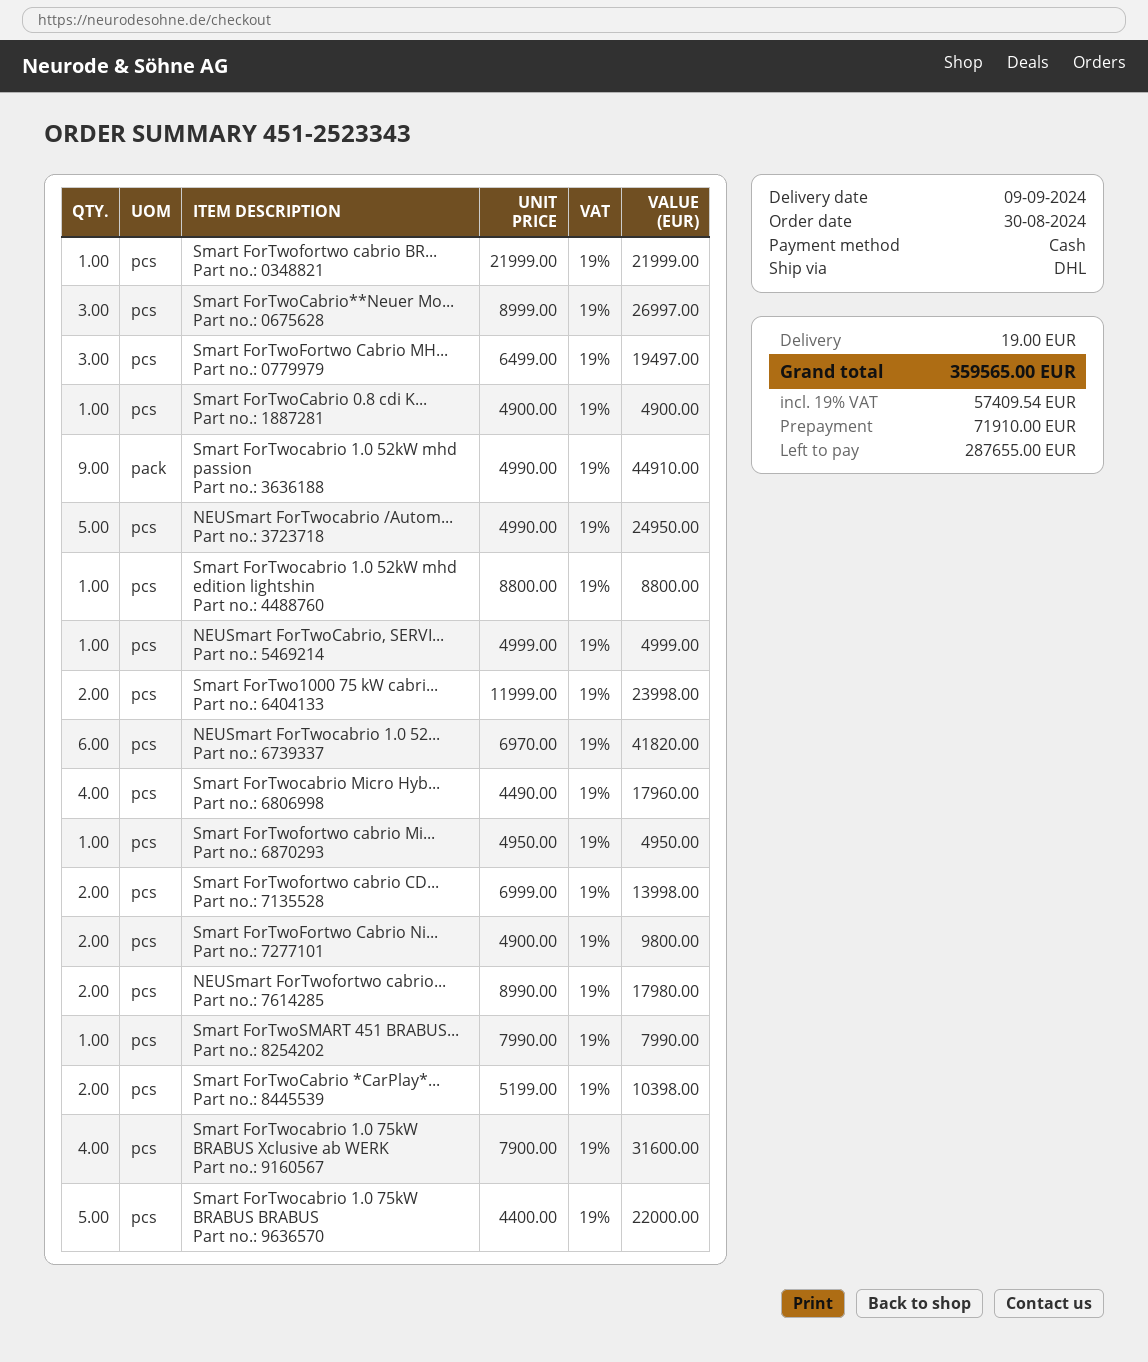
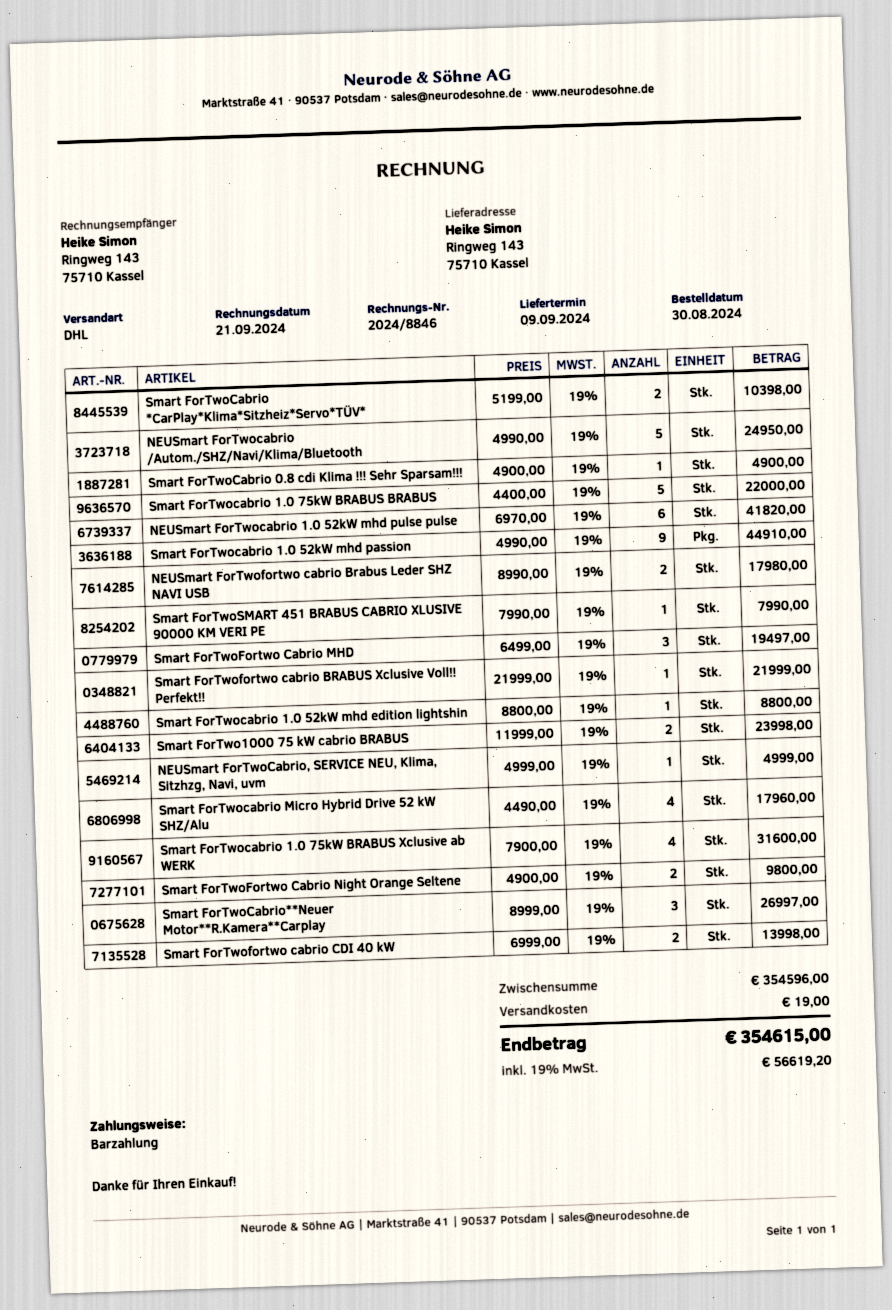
Smart ForTwofortwo cabrio Mi...: 1 x 4950.00 = 4950.00 -> none
tax: 19% = 57409.54 -> 19% = 56619.20
total: 359565.00 -> 354615.00

